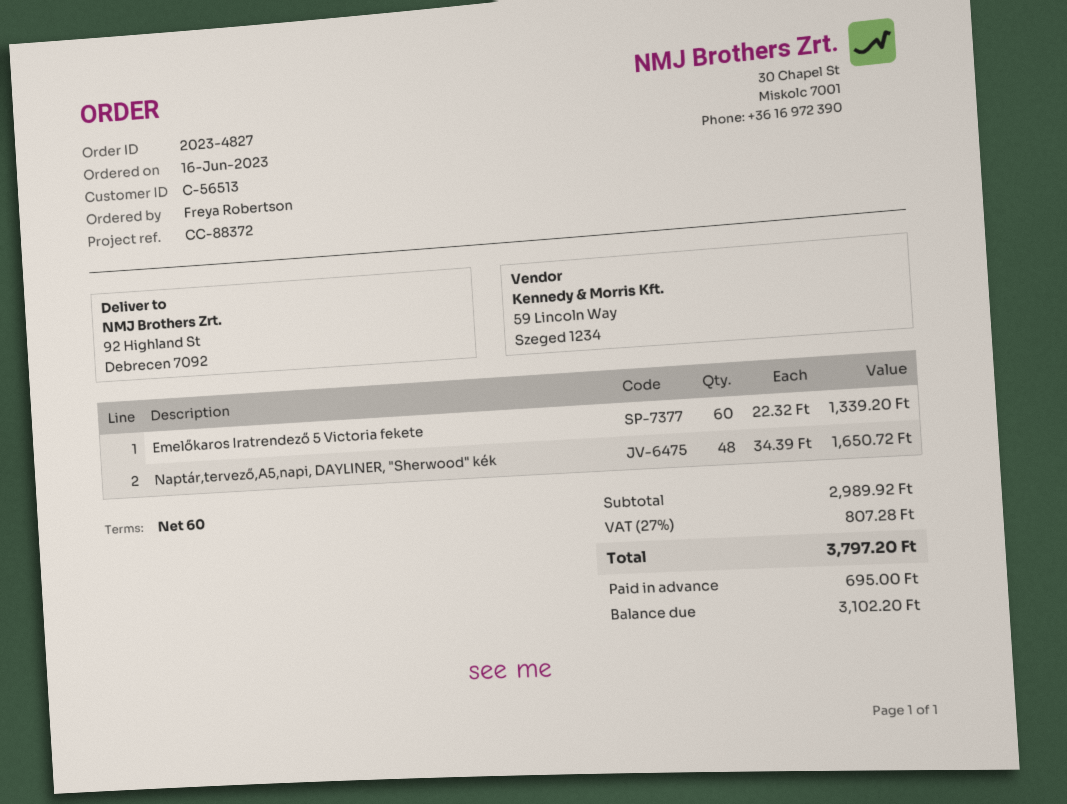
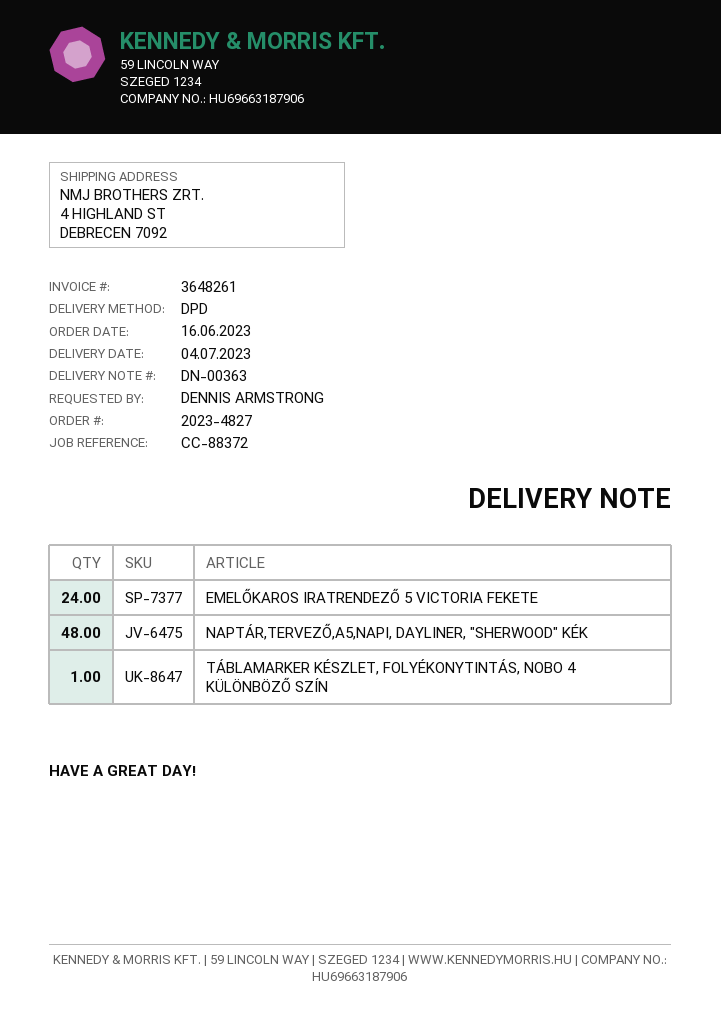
ordered by: Freya Robertson -> DENNIS ARMSTRONG
ship to: 92 Highland St, Debrecen 7092 -> 4 HIGHLAND ST, DEBRECEN 7092
Emelőkaros Iratrendező 5 Victoria fekete: 60 -> 24
TÁBLAMARKER KÉSZLET, FOLYÉKONYTINTÁS, NOBO 4 KÜLÖNBÖZŐ SZÍN: none -> 1

